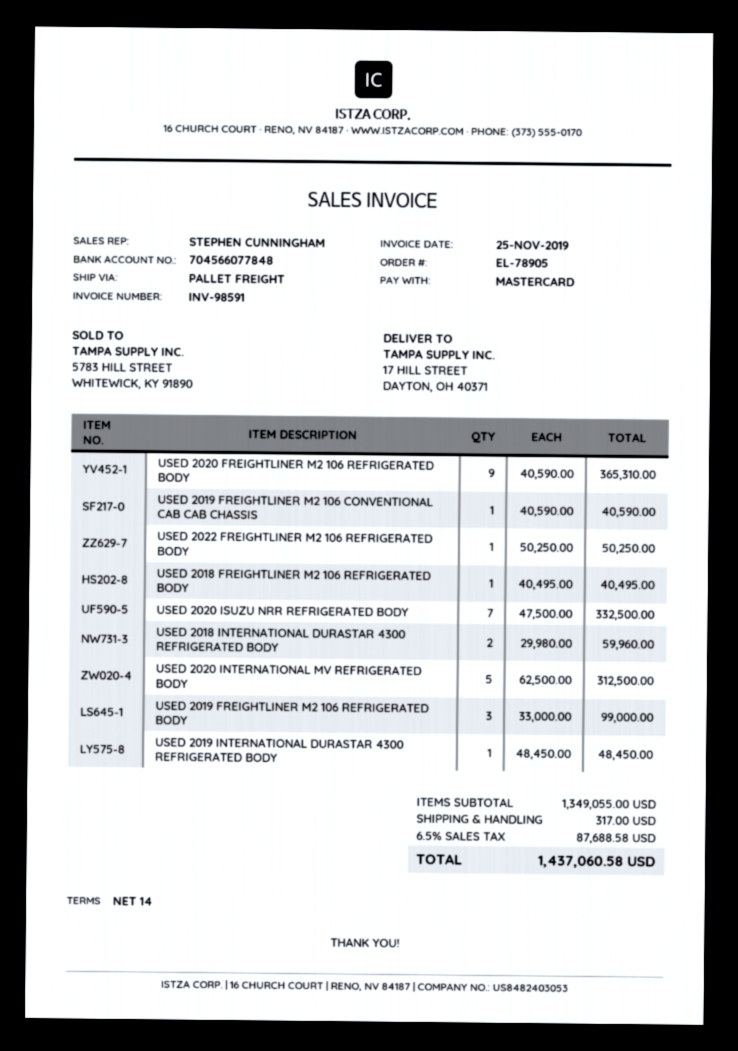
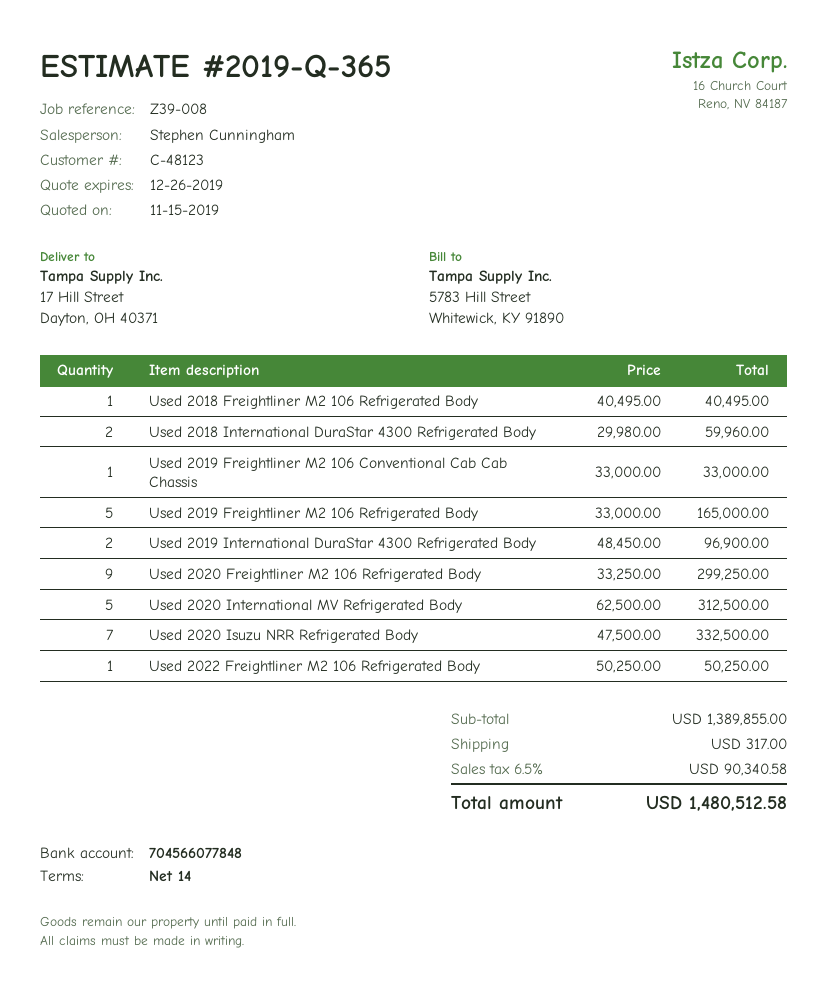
USED 2020 FREIGHTLINER M2 106 REFRIGERATED BODY: 9 x 40590.00 = 365310.00 -> 9 x 33250.00 = 299250.00
USED 2019 FREIGHTLINER M2 106 CONVENTIONAL CAB CAB CHASSIS: 1 x 40590.00 = 40590.00 -> 1 x 33000.00 = 33000.00
USED 2019 FREIGHTLINER M2 106 REFRIGERATED BODY: 3 x 33000.00 = 99000.00 -> 5 x 33000.00 = 165000.00
USED 2019 INTERNATIONAL DURASTAR 4300 REFRIGERATED BODY: 1 x 48450.00 = 48450.00 -> 2 x 48450.00 = 96900.00
subtotal: 1349055.00 -> 1389855.00
tax: 6.5% = 87688.58 -> 6.5% = 90340.58
total: 1437060.58 -> 1480512.58

